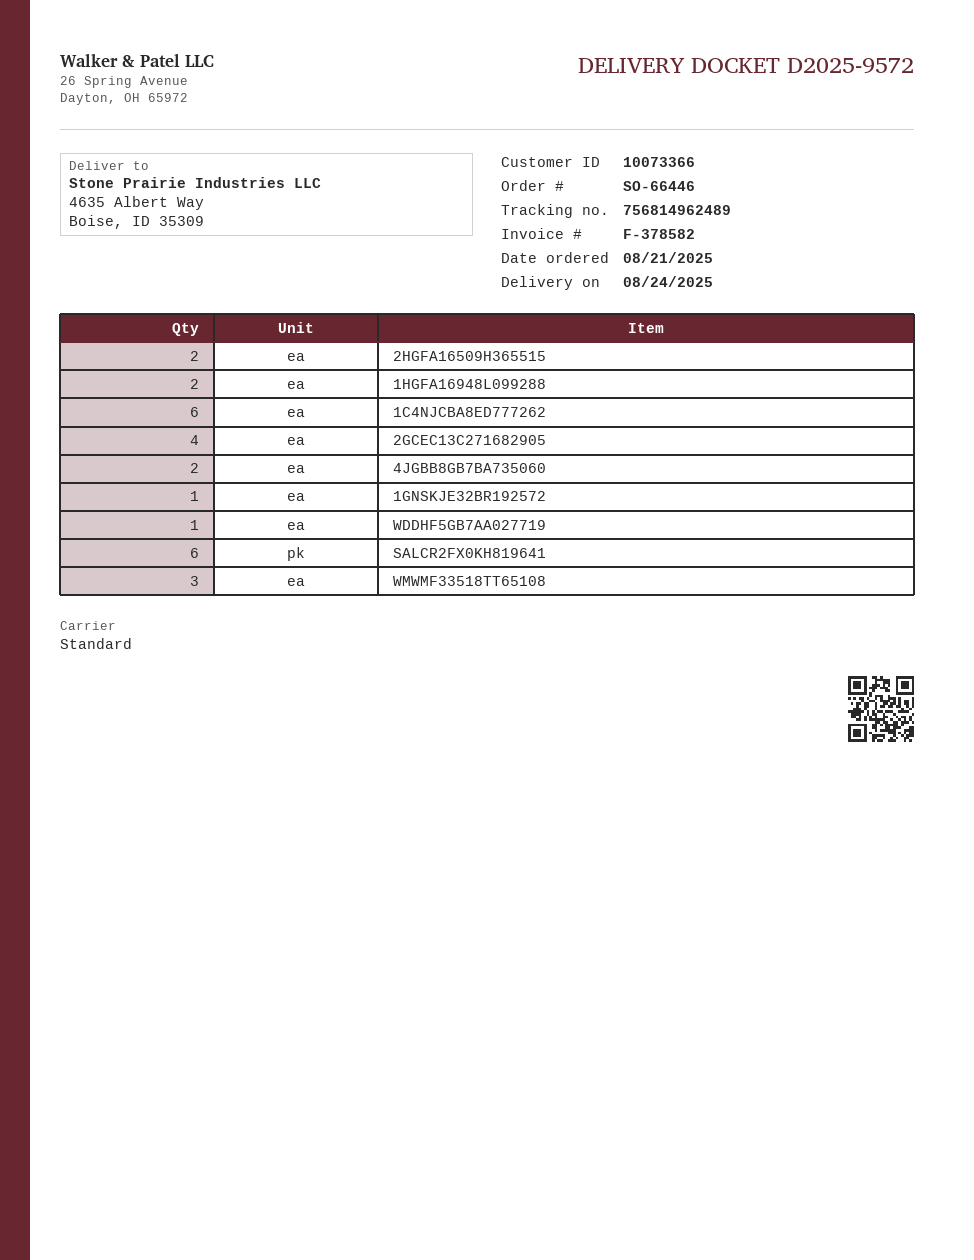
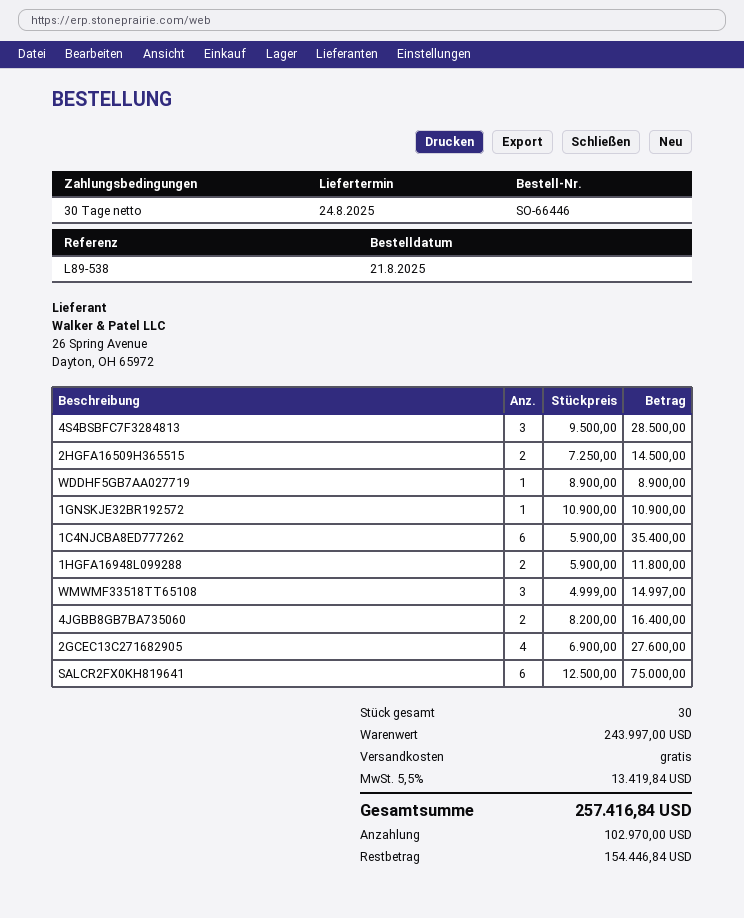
4S4BSBFC7F3284813: none -> 3

